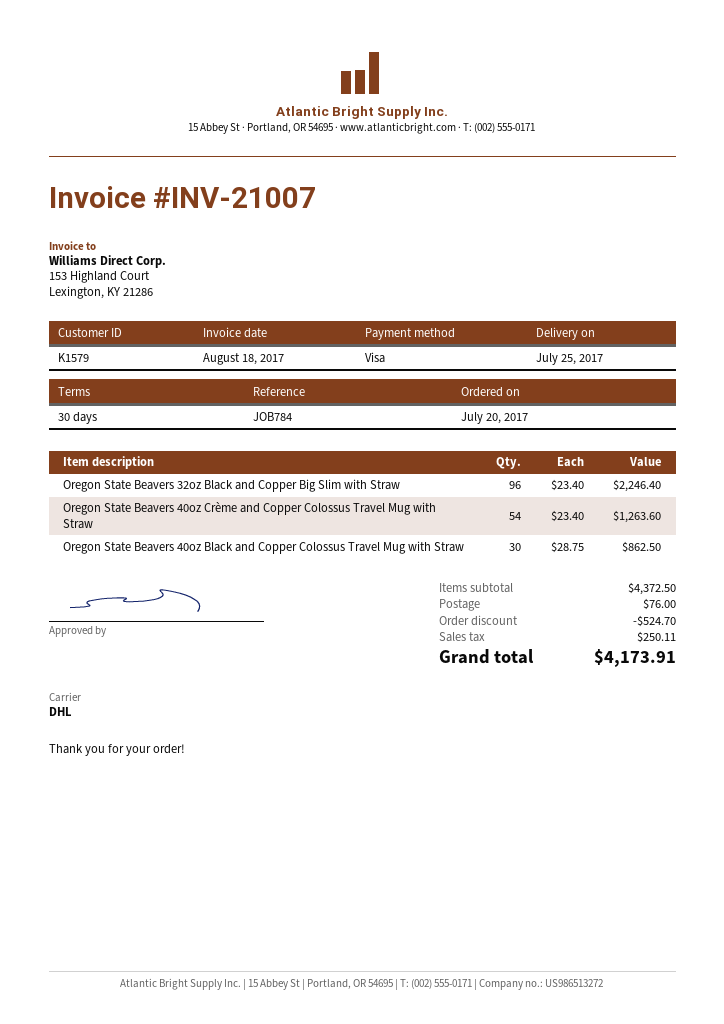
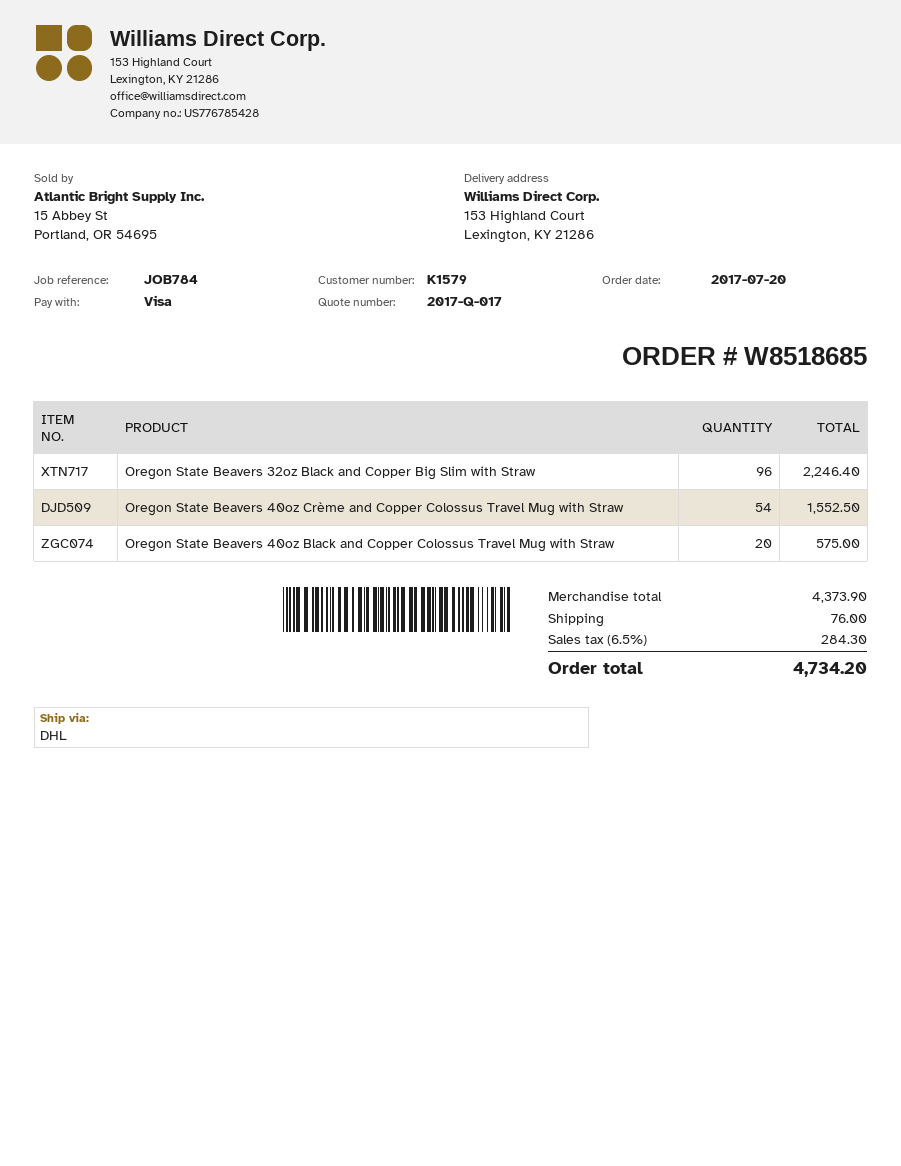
Oregon State Beavers 40oz Crème and Copper Colossus Travel Mug with Straw: 54 for 1263.60 -> 54 for 1552.50
Oregon State Beavers 40oz Black and Copper Colossus Travel Mug with Straw: 30 for 862.50 -> 20 for 575.00
subtotal: 4372.50 -> 4373.90
discount: 524.70 -> none
tax: 250.11 -> 284.30
total: 4173.91 -> 4734.20

